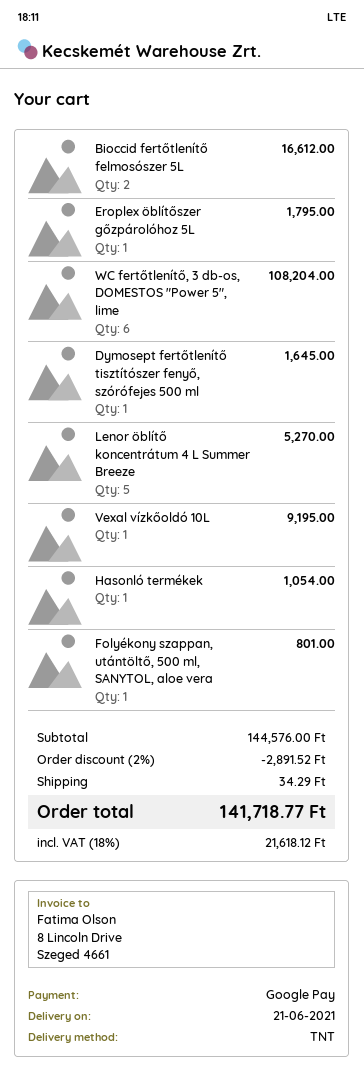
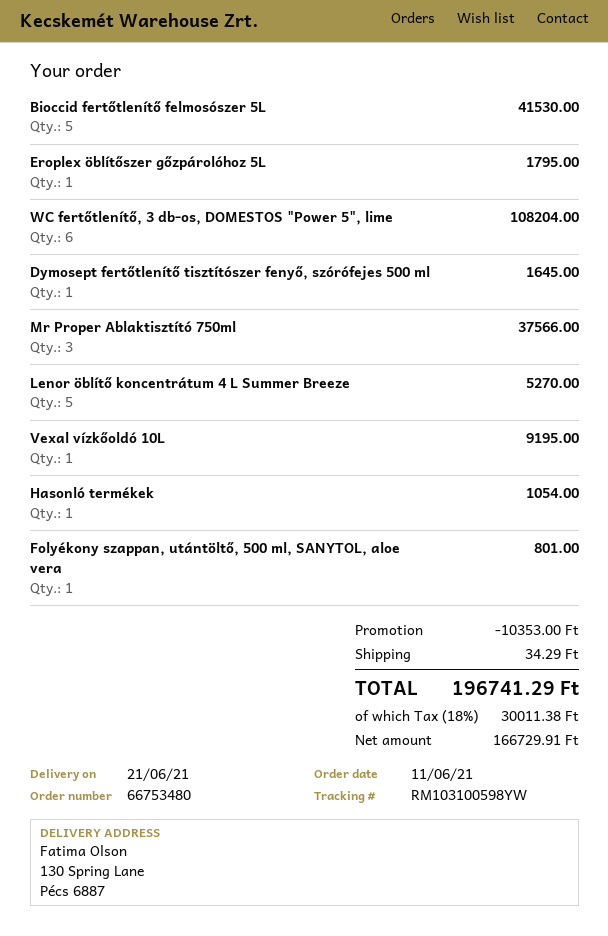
Bioccid fertőtlenítő felmosószer 5L: 2 for 16612.00 -> 5 for 41530.00
Mr Proper Ablaktisztító 750ml: none -> 3 for 37566.00
discount: 2891.52 -> 10353.00
tax: 18% = 21618.12 -> 18% = 30011.38
total: 141718.77 -> 196741.29

